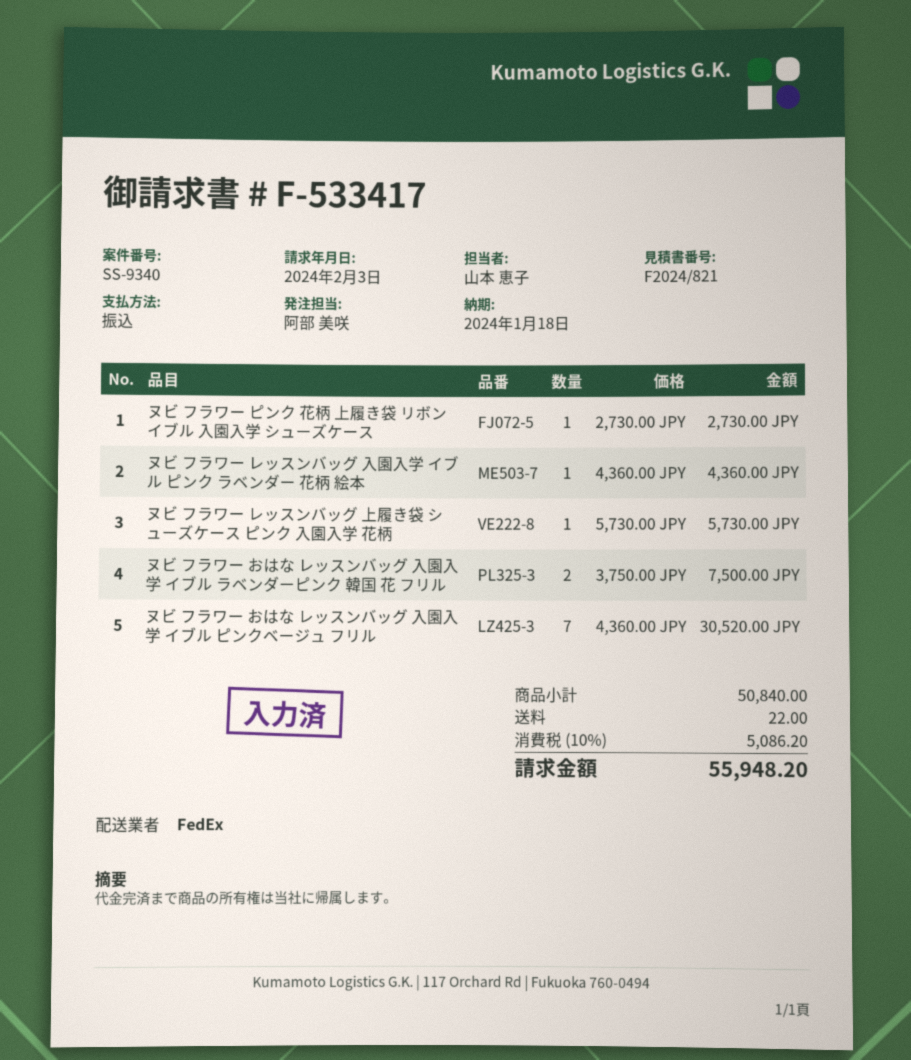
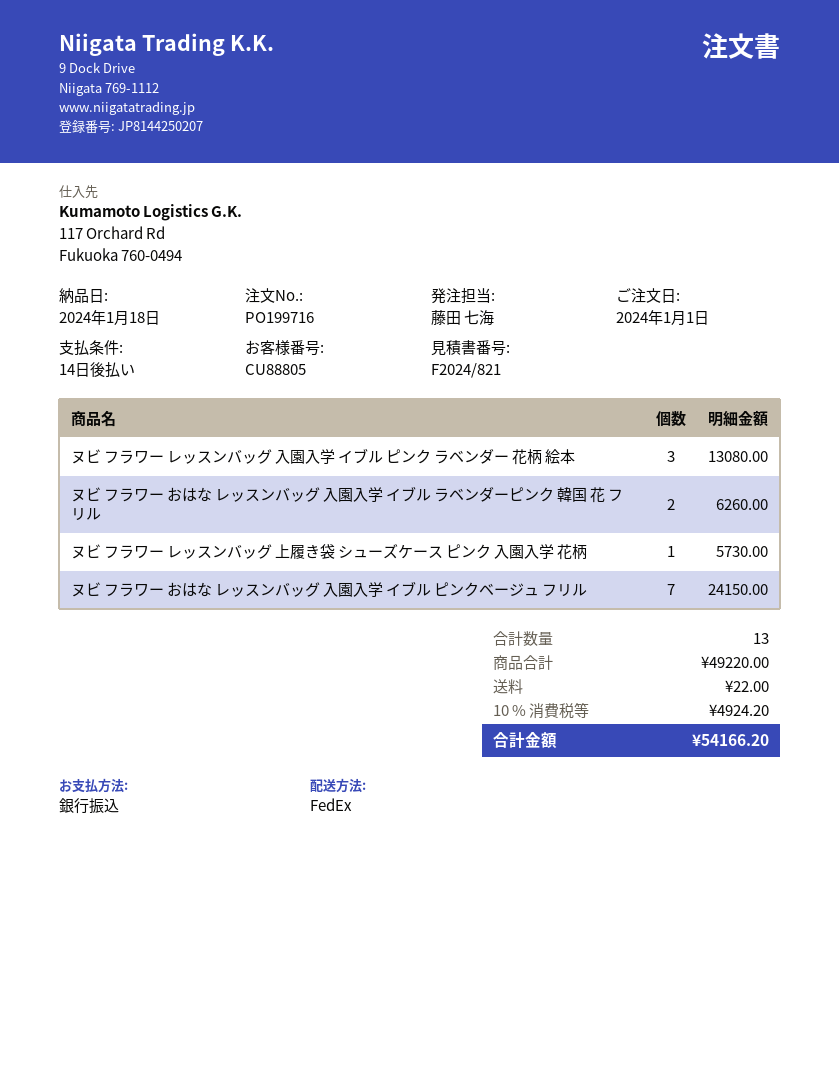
ordered by: 阿部 美咲 -> 藤田 七海
ヌビ フラワー ピンク 花柄 上履き袋 リボン イブル 入園入学 シューズケース: 1 for 2730.00 -> none
ヌビ フラワー レッスンバッグ 入園入学 イブル ピンク ラベンダー 花柄 絵本: 1 for 4360.00 -> 3 for 13080.00
ヌビ フラワー おはな レッスンバッグ 入園入学 イブル ラベンダーピンク 韓国 花 フリル: 2 for 7500.00 -> 2 for 6260.00
ヌビ フラワー おはな レッスンバッグ 入園入学 イブル ピンクベージュ フリル: 7 for 30520.00 -> 7 for 24150.00
subtotal: 50840.00 -> 49220.00
tax: 10% = 5086.20 -> 10% = 4924.20
total: 55948.20 -> 54166.20

